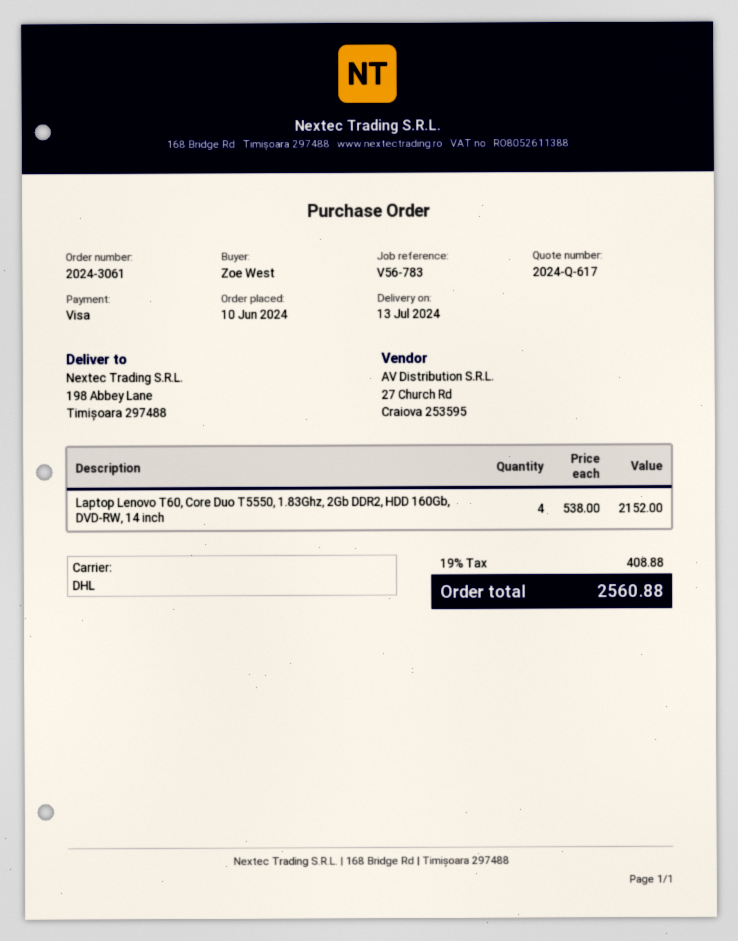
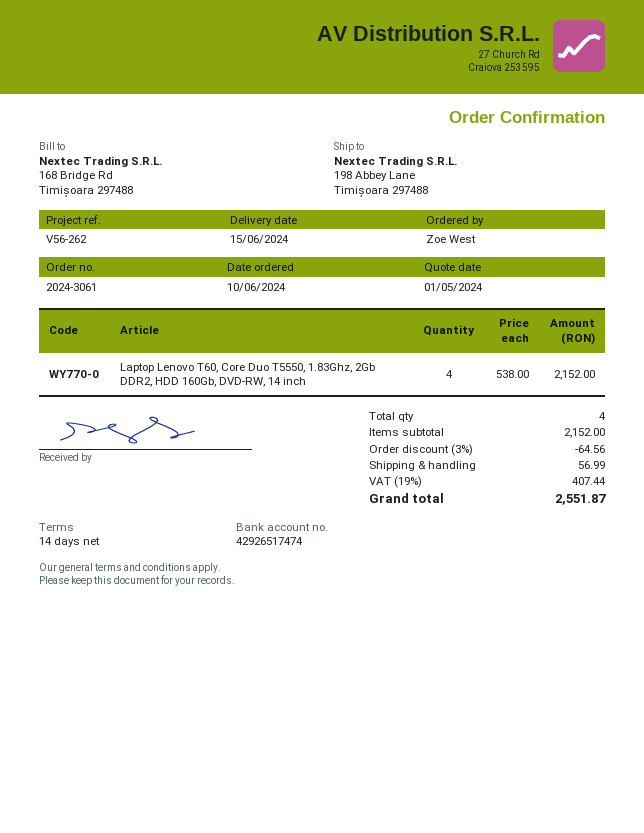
delivery date: 2024-07-13 -> 2024-06-15
reference: V56-783 -> V56-262
discount: none -> 3% = 64.56
shipping: none -> 56.99
tax: 19% = 408.88 -> 19% = 407.44
total: 2560.88 -> 2551.87

